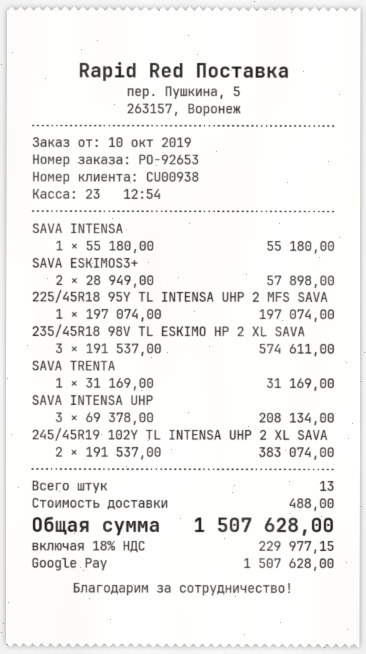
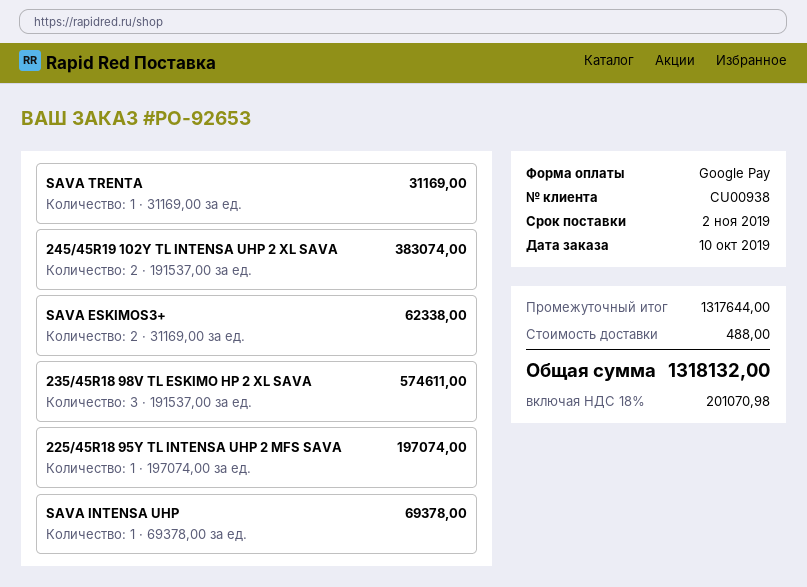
SAVA INTENSA: 1 x 55180.00 = 55180.00 -> none
SAVA ESKIMOS3+: 2 x 28949.00 = 57898.00 -> 2 x 31169.00 = 62338.00
SAVA INTENSA UHP: 3 x 69378.00 = 208134.00 -> 1 x 69378.00 = 69378.00
tax: 18% = 229977.15 -> 18% = 201070.98
total: 1507628.00 -> 1318132.00

